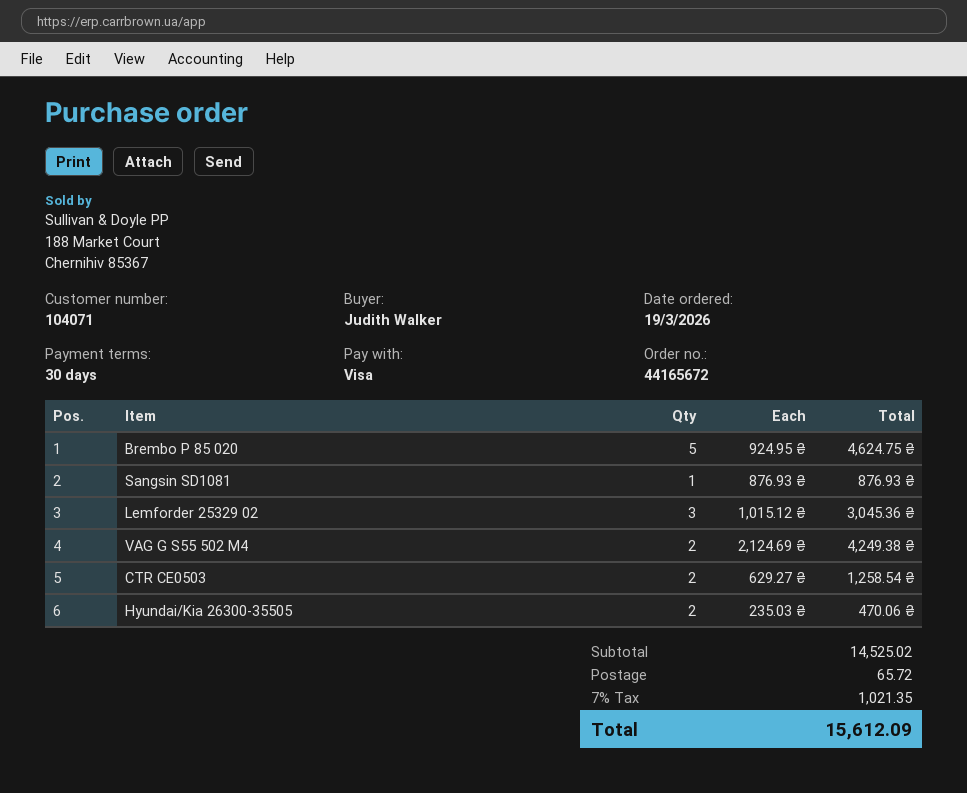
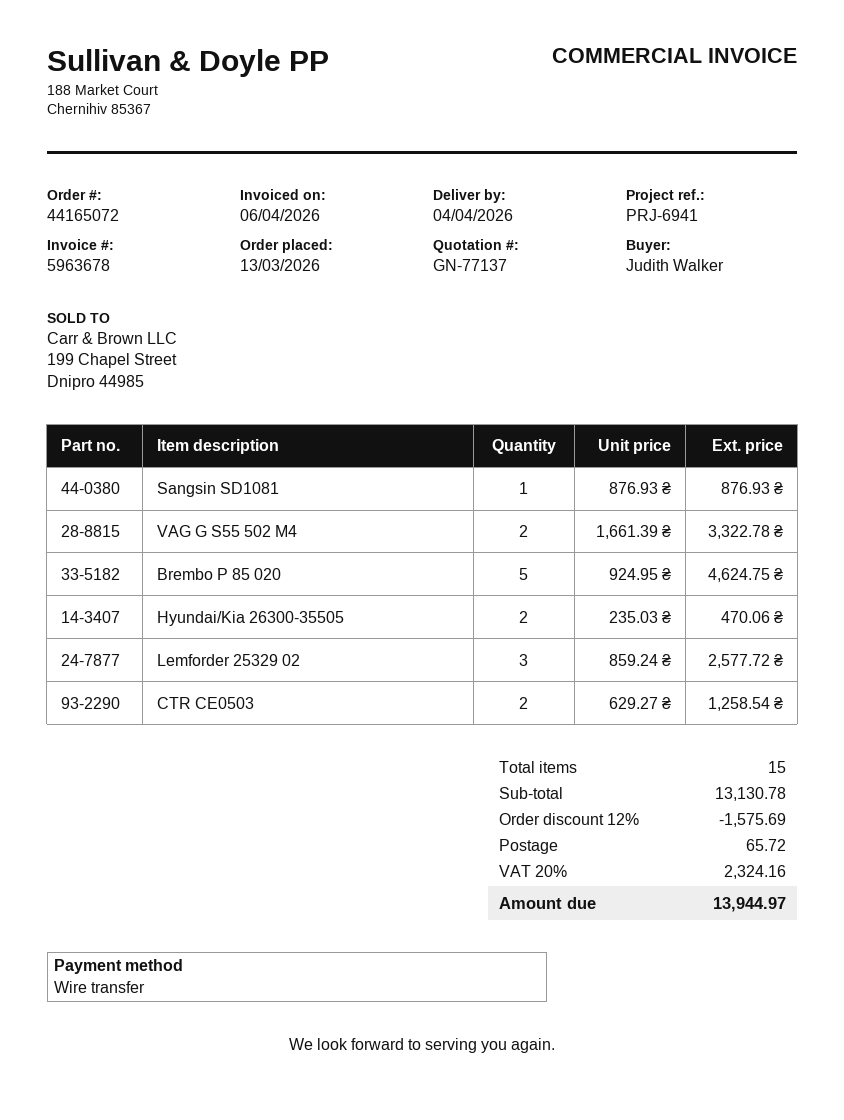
order number: 44165672 -> 44165072
order date: 2026-03-19 -> 2026-03-13
payment method: Visa -> bank transfer
Lemforder 25329 02: 3 x 1015.12 = 3045.36 -> 3 x 859.24 = 2577.72
VAG G S55 502 M4: 2 x 2124.69 = 4249.38 -> 2 x 1661.39 = 3322.78
subtotal: 14525.02 -> 13130.78
discount: none -> 12% = 1575.69
tax: 7% = 1021.35 -> 20% = 2324.16
total: 15612.09 -> 13944.97

